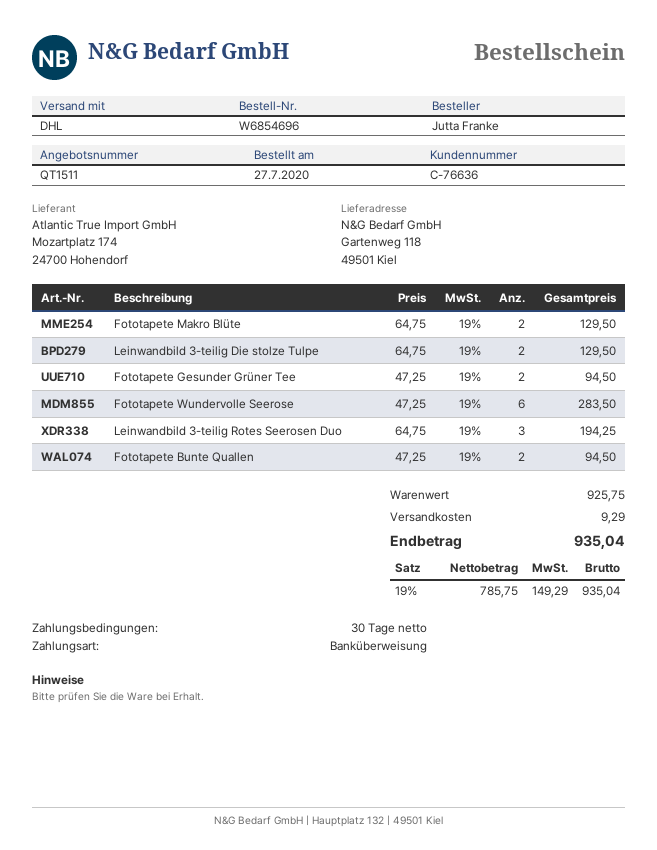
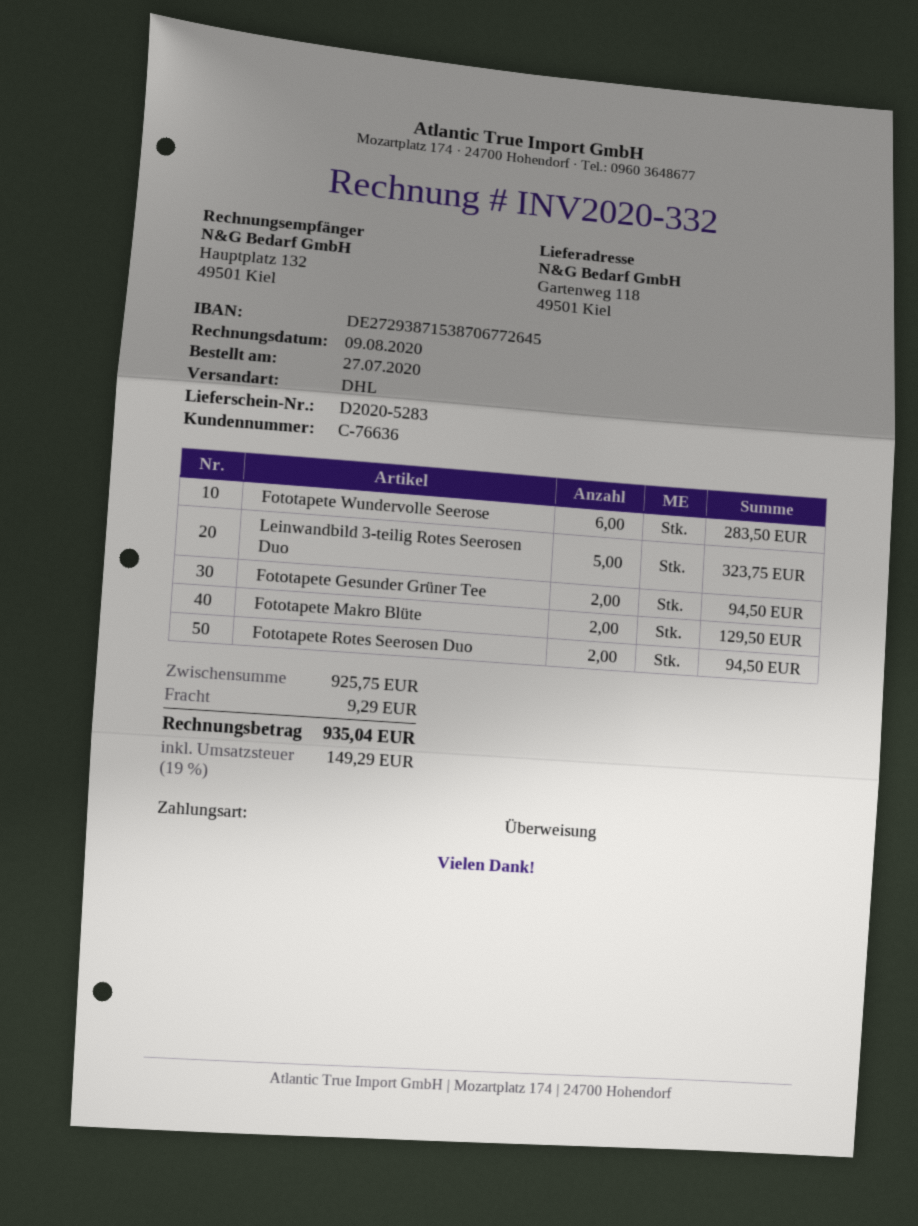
Leinwandbild 3-teilig Die stolze Tulpe: 2 for 129.50 -> none
Leinwandbild 3-teilig Rotes Seerosen Duo: 3 for 194.25 -> 5 for 323.75
Fototapete Bunte Quallen: 2 for 94.50 -> none
Fototapete Rotes Seerosen Duo: none -> 2 for 94.50

